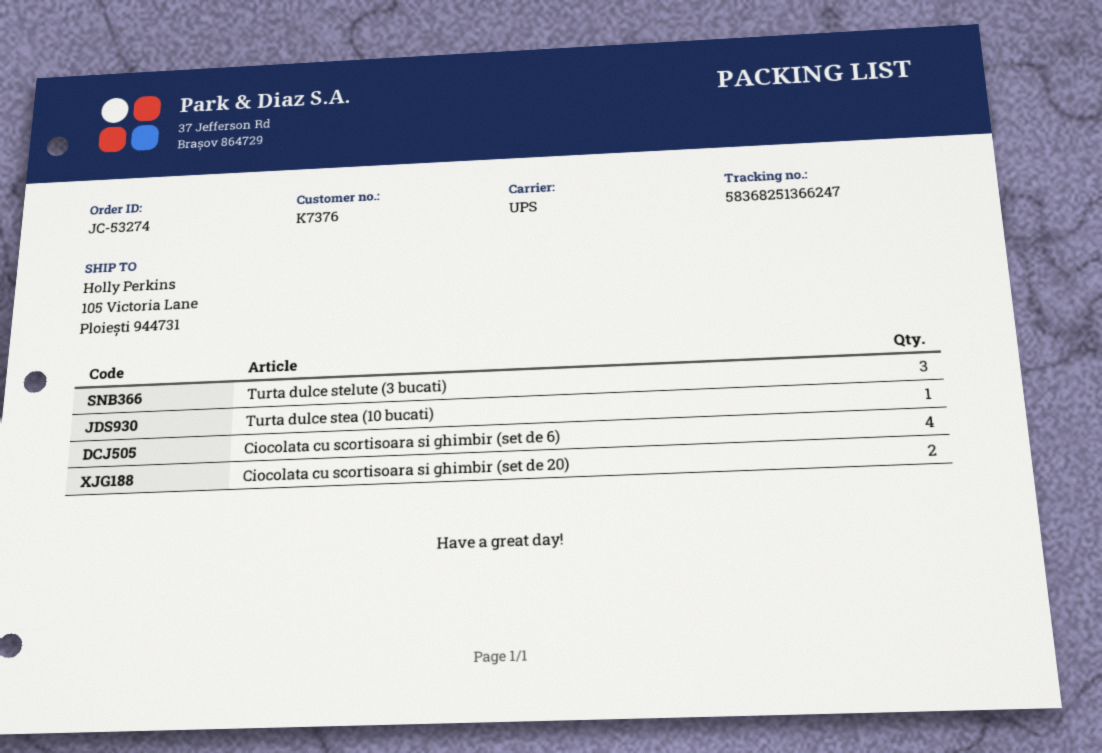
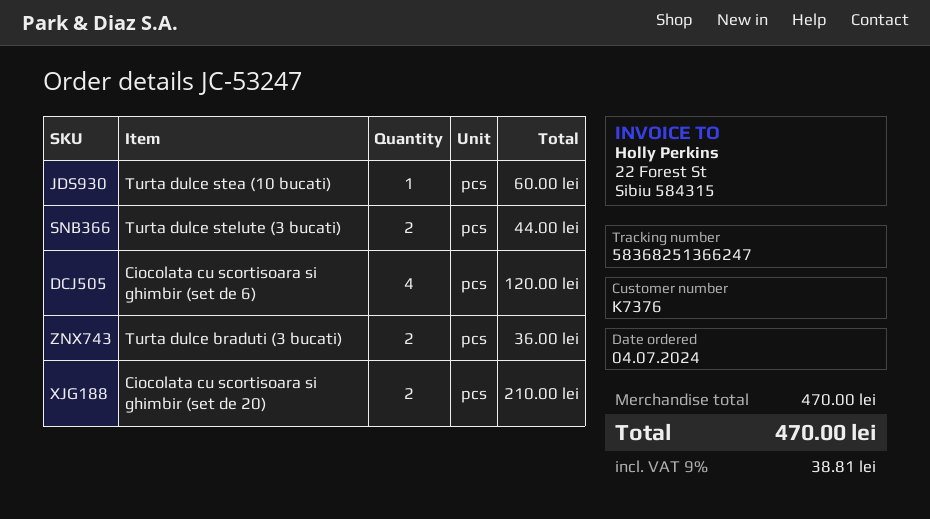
order number: JC-53274 -> JC-53247
Turta dulce stelute (3 bucati): 3 -> 2
Turta dulce braduti (3 bucati): none -> 2

